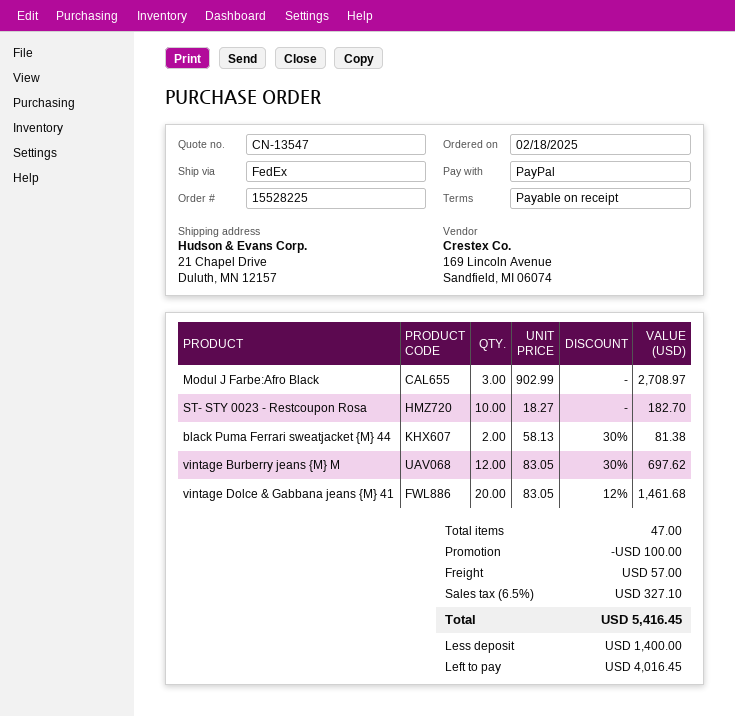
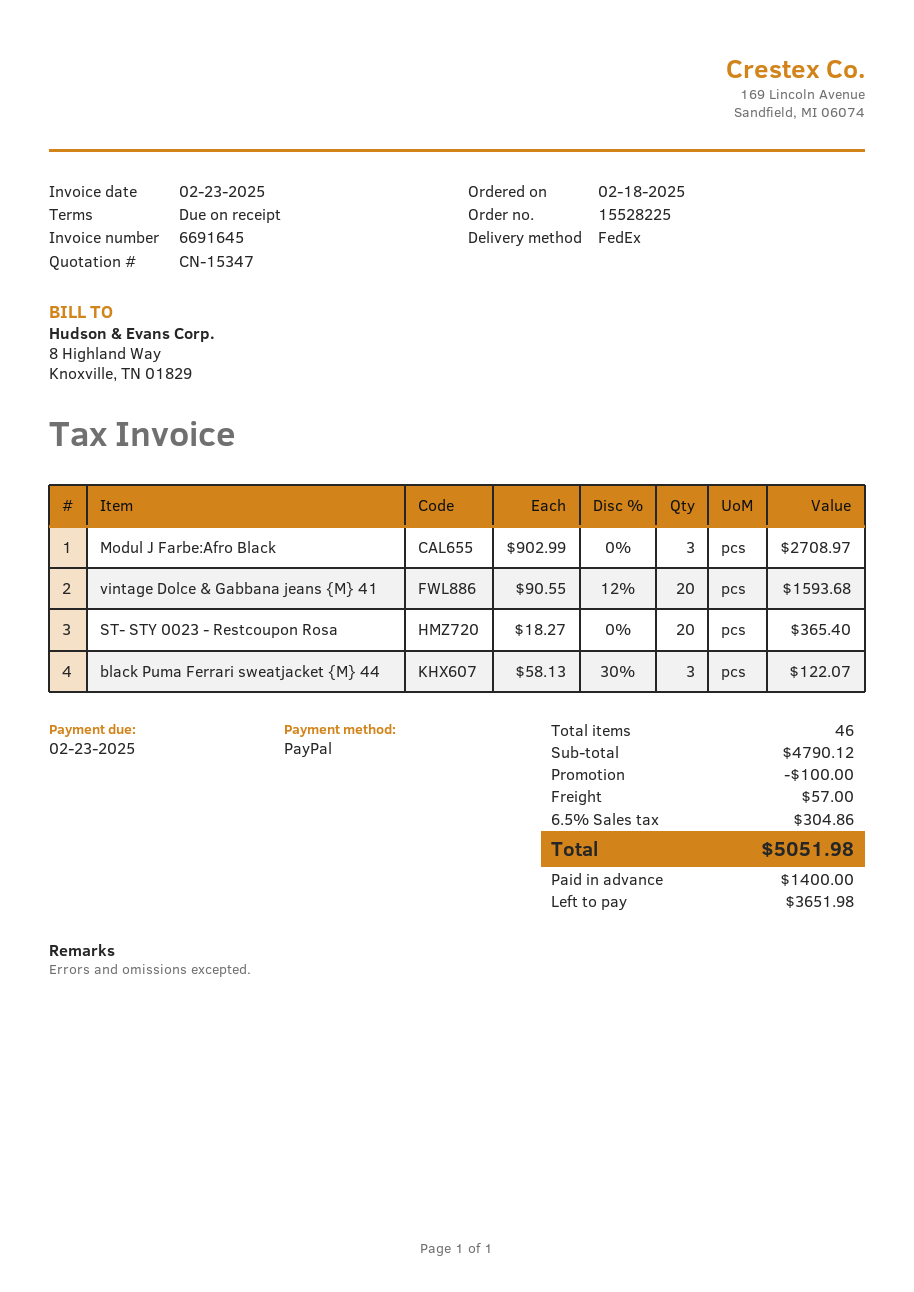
quote number: CN-13547 -> CN-15347
ST- STY 0023 - Restcoupon Rosa: 10 x 18.27 = 182.70 -> 20 x 18.27 = 365.40
black Puma Ferrari sweatjacket {M} 44: 2 x 58.13 - 30% = 81.38 -> 3 x 58.13 - 30% = 122.07
vintage Burberry jeans {M} M: 12 x 83.05 - 30% = 697.62 -> none
vintage Dolce & Gabbana jeans {M} 41: 20 x 83.05 - 12% = 1461.68 -> 20 x 90.55 - 12% = 1593.68
total quantity: 47 -> 46
tax: 6.5% = 327.10 -> 6.5% = 304.86
total: 5416.45 -> 5051.98
balance: 4016.45 -> 3651.98

